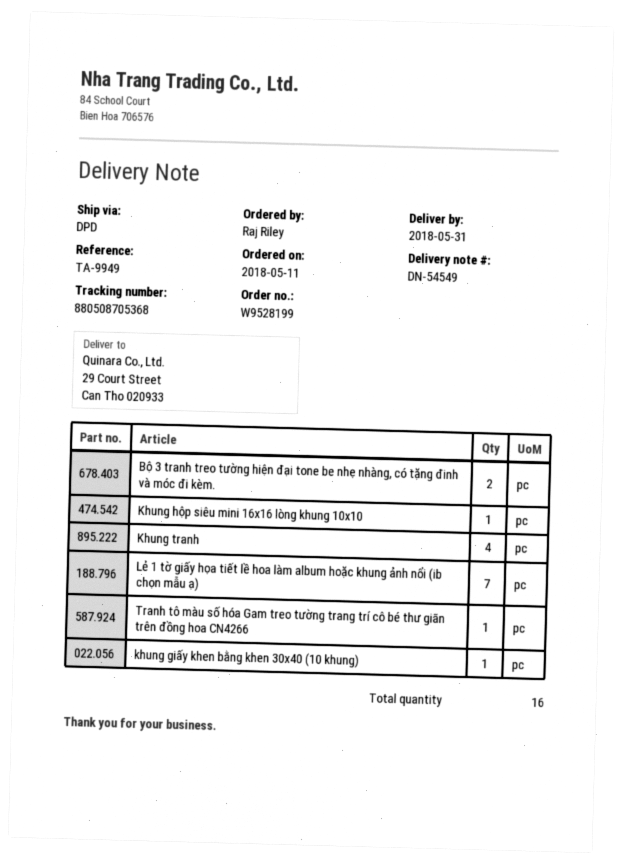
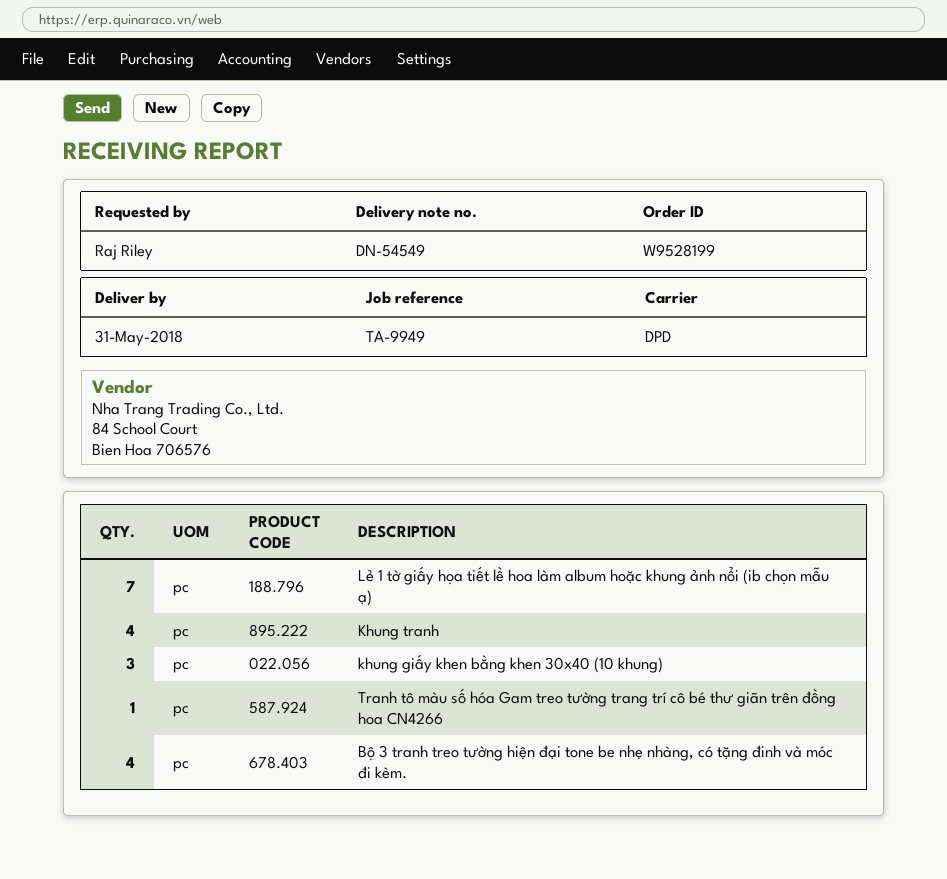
Bộ 3 tranh treo tường hiện đại tone be nhẹ nhàng, có tặng đinh và móc đi kèm.: 2 -> 4
Khung hộp siêu mini 16x16 lòng khung 10x10: 1 -> none
khung giấy khen bằng khen 30x40 (10 khung): 1 -> 3

